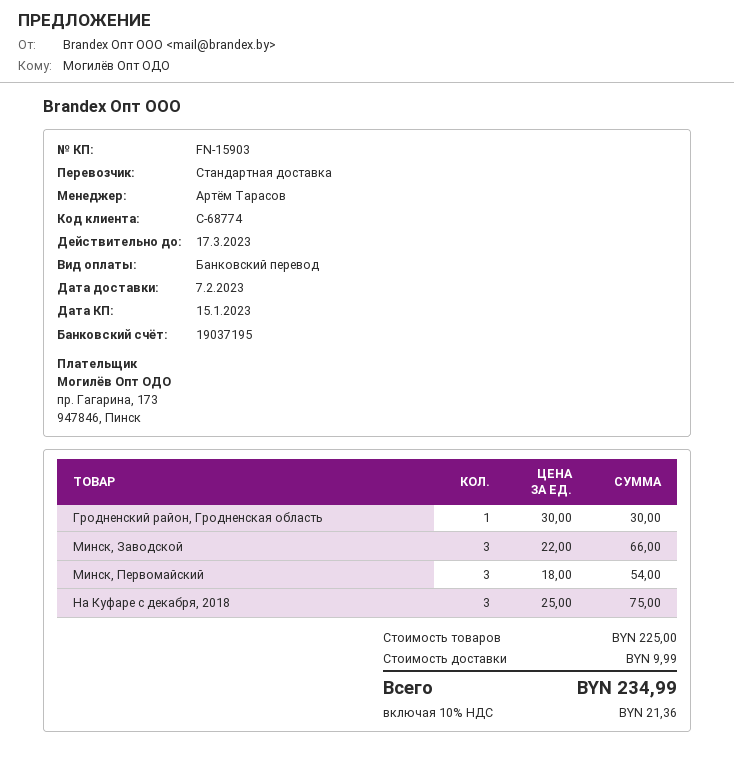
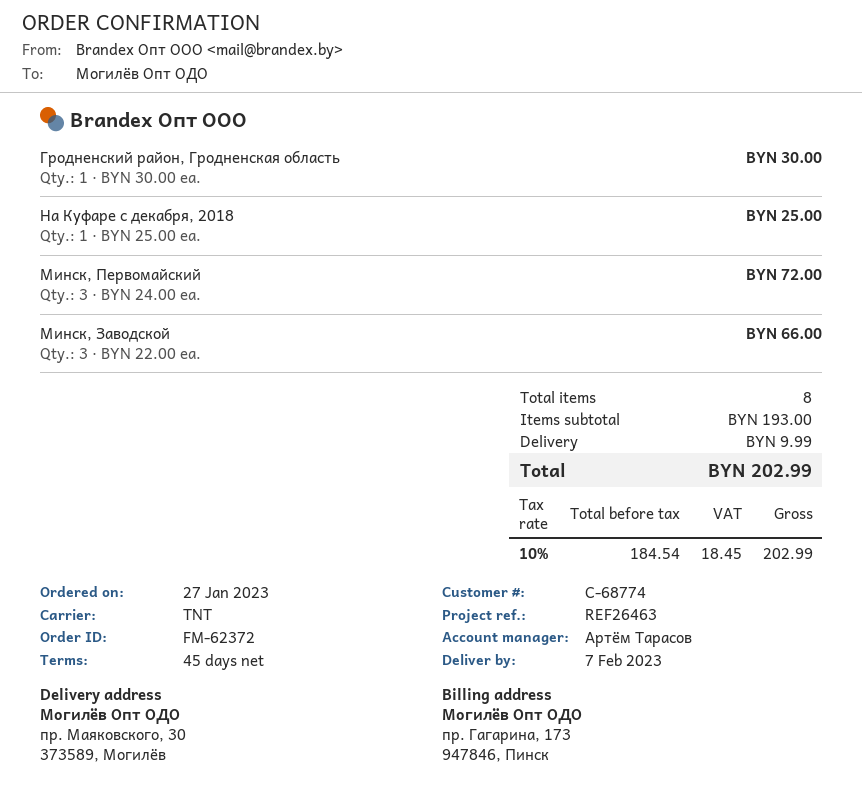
shipping method: standard -> TNT
Минск, Первомайский: 3 x 18.00 = 54.00 -> 3 x 24.00 = 72.00
На Куфаре с декабря, 2018: 3 x 25.00 = 75.00 -> 1 x 25.00 = 25.00
subtotal: 225.00 -> 193.00
tax: 10% = 21.36 -> 10% = 18.45
total: 234.99 -> 202.99

